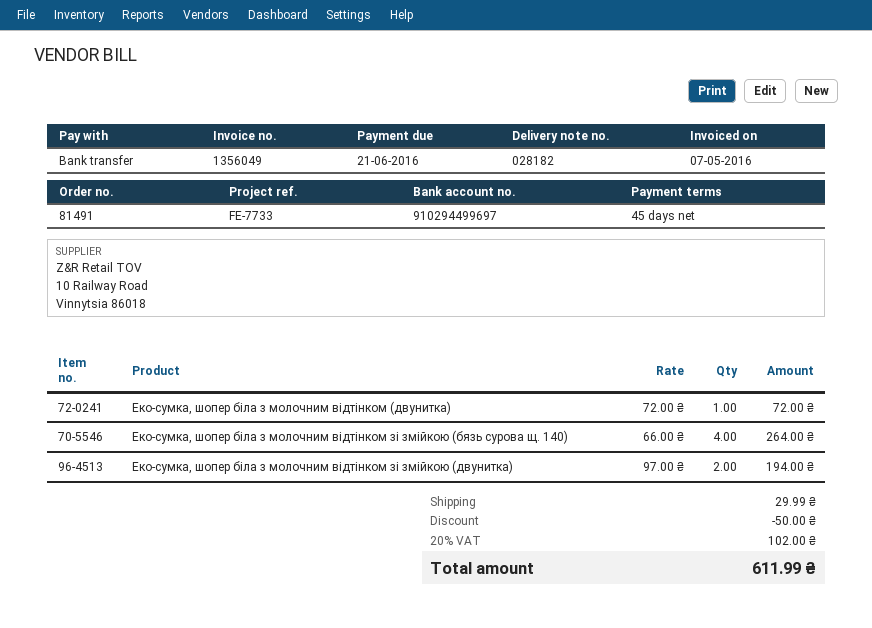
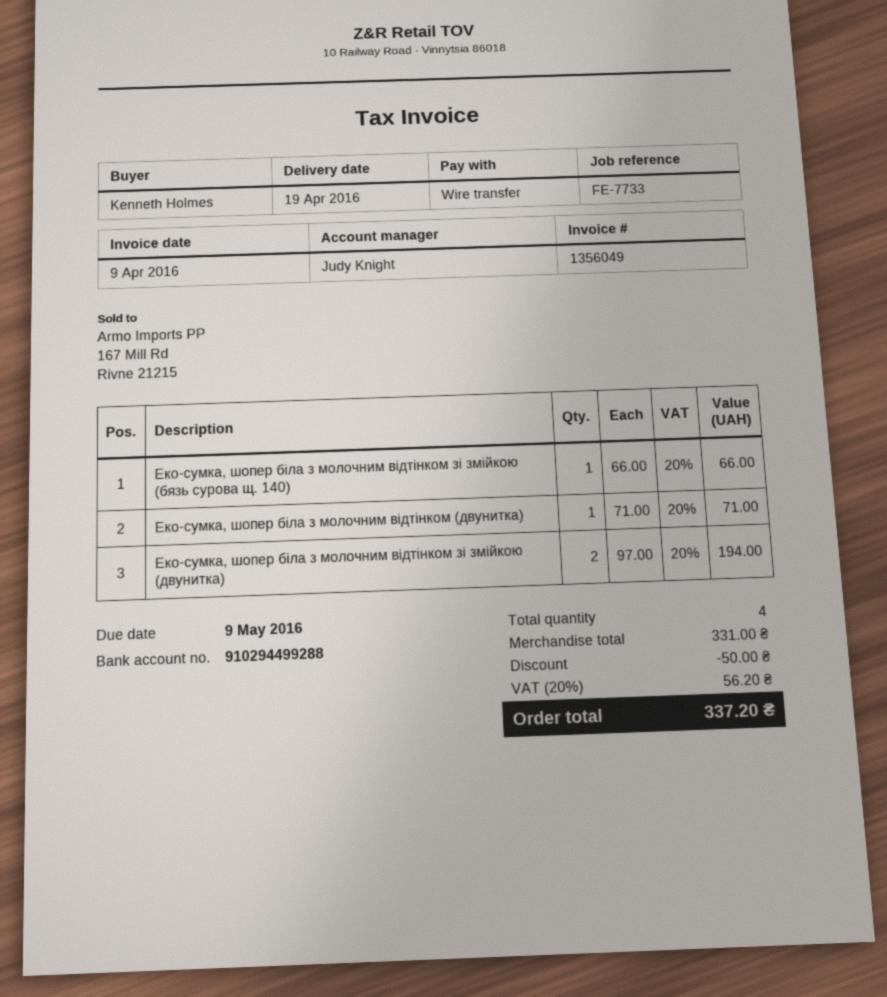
invoice date: 2016-05-07 -> 2016-04-09
due date: 2016-06-21 -> 2016-05-09
bank account: 910294499697 -> 910294499288
Еко-сумка, шопер біла з молочним відтінком (двунитка): 1 x 72.00 = 72.00 -> 1 x 71.00 = 71.00
Еко-сумка, шопер біла з молочним відтінком зі змійкою (бязь сурова щ. 140): 4 x 66.00 = 264.00 -> 1 x 66.00 = 66.00
shipping: 29.99 -> none
tax: 20% = 102.00 -> 20% = 56.20
total: 611.99 -> 337.20

